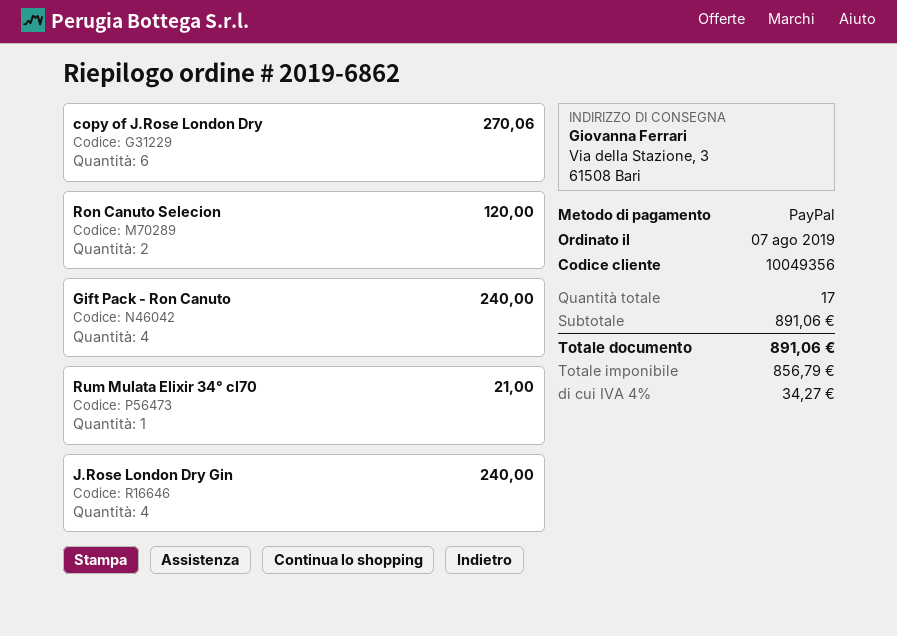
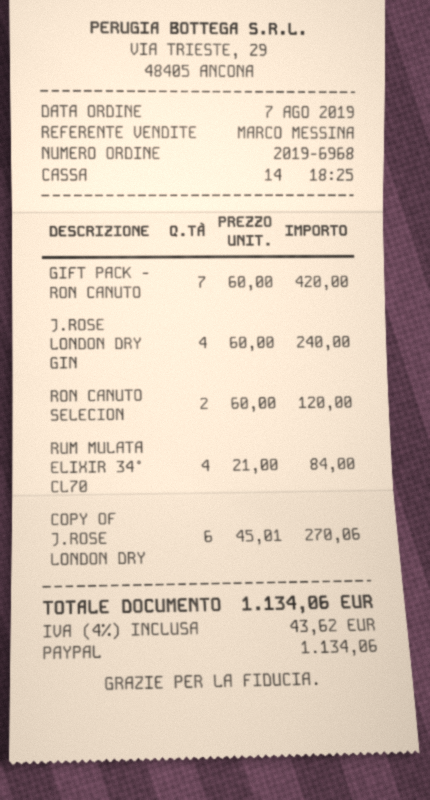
order number: 2019-6862 -> 2019-6968
Gift Pack - Ron Canuto: 4 for 240.00 -> 7 for 420.00
Rum Mulata Elixir 34° cl70: 1 for 21.00 -> 4 for 84.00
tax: 4% = 34.27 -> 4% = 43.62
total: 891.06 -> 1134.06

